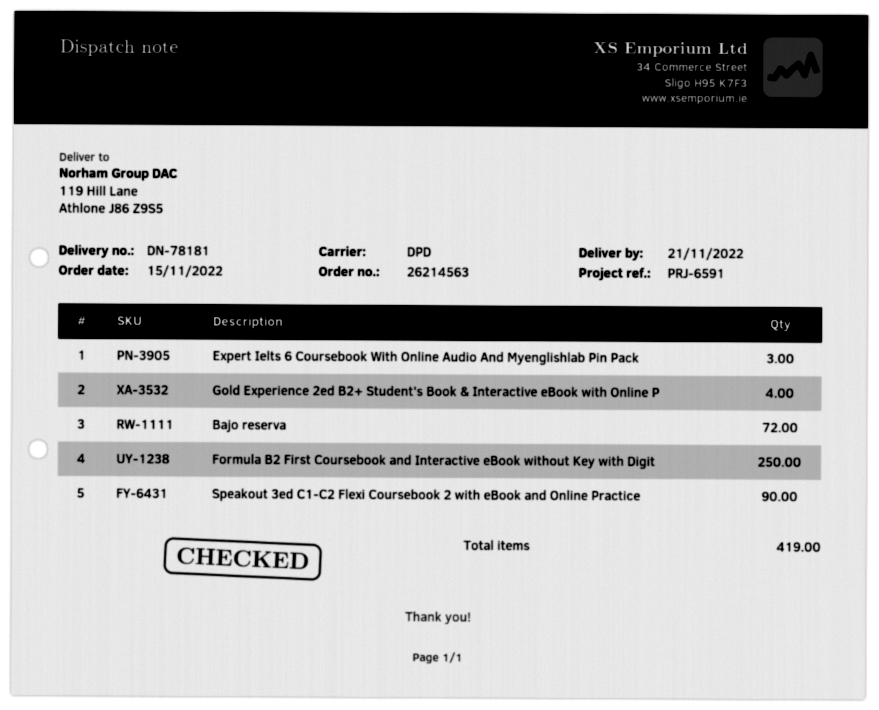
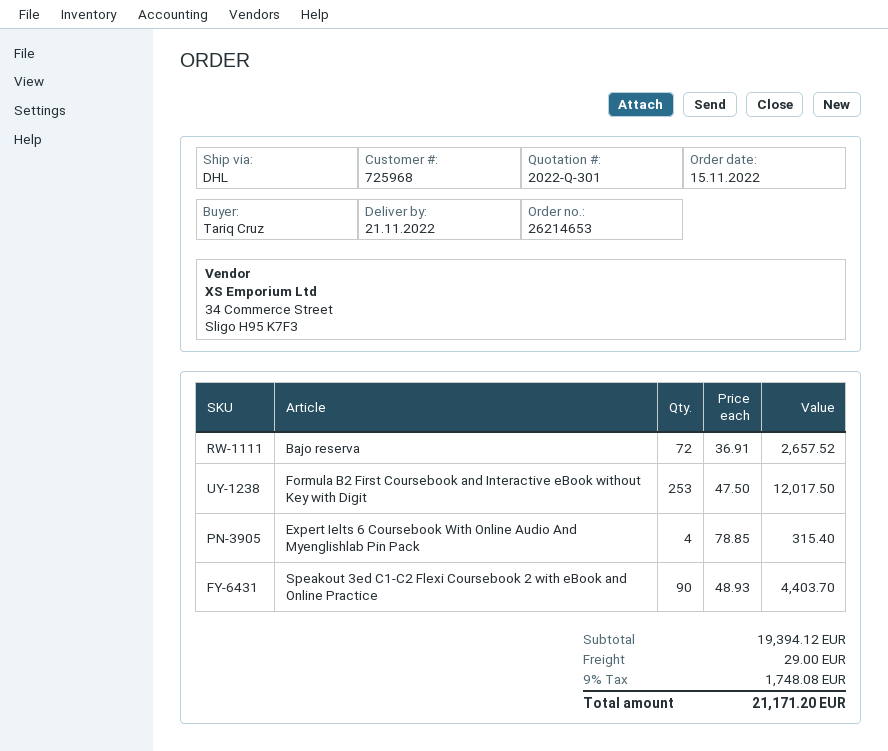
order number: 26214563 -> 26214653
shipping method: DPD -> DHL
Expert Ielts 6 Coursebook With Online Audio And Myenglishlab Pin Pack: 3 -> 4
Gold Experience 2ed B2+ Student's Book & Interactive eBook with Online P: 4 -> none
Formula B2 First Coursebook and Interactive eBook without Key with Digit: 250 -> 253

